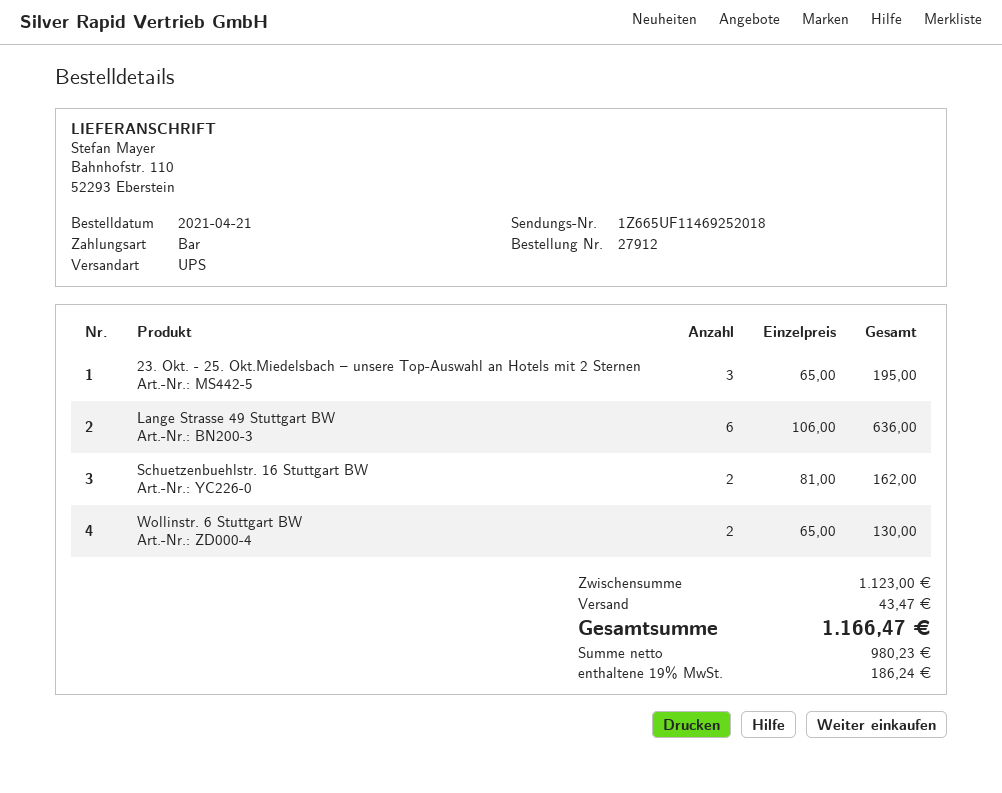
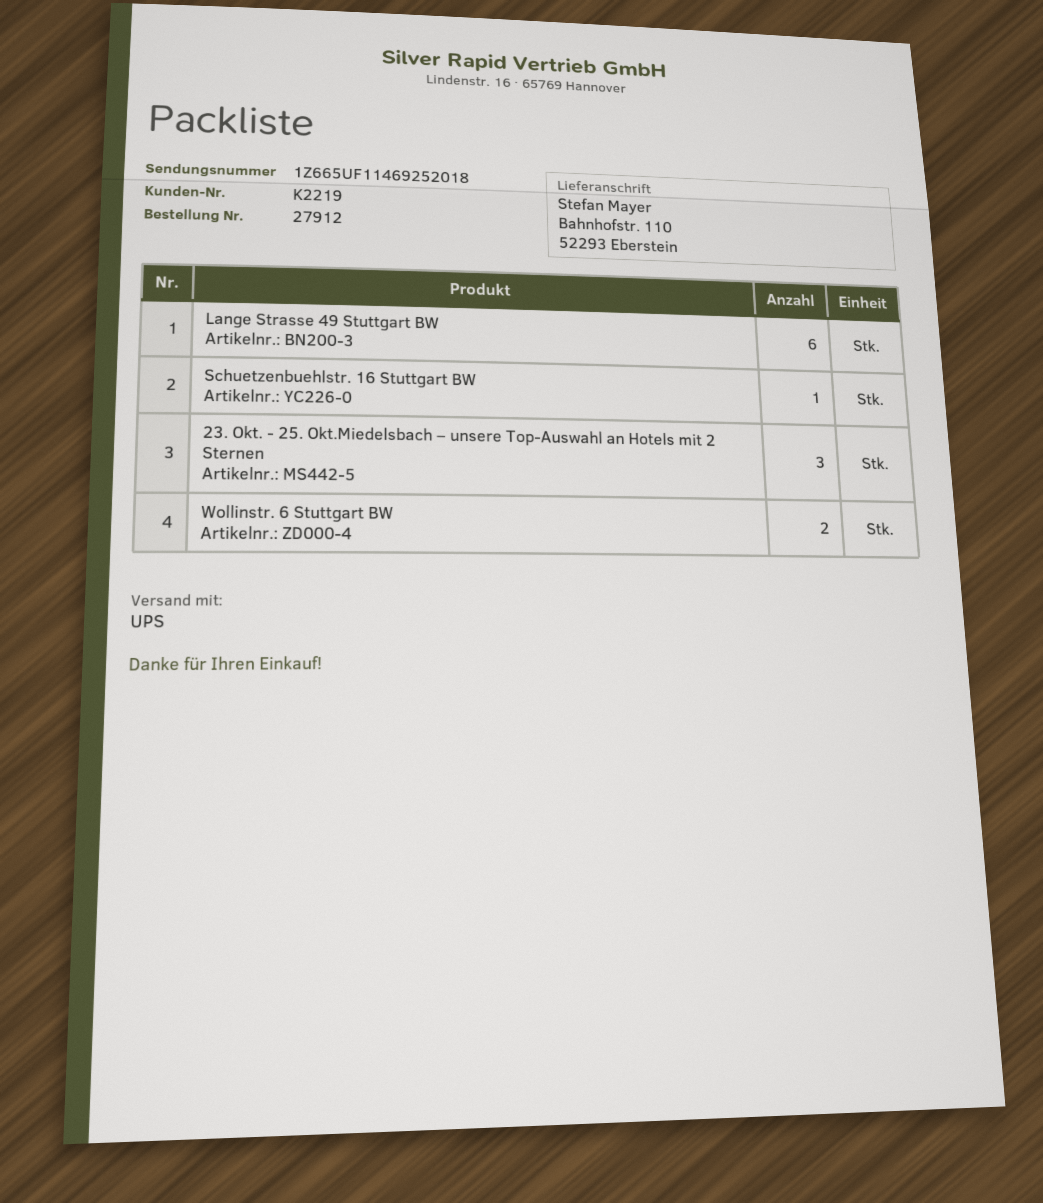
Schuetzenbuehlstr. 16 Stuttgart BW: 2 -> 1

